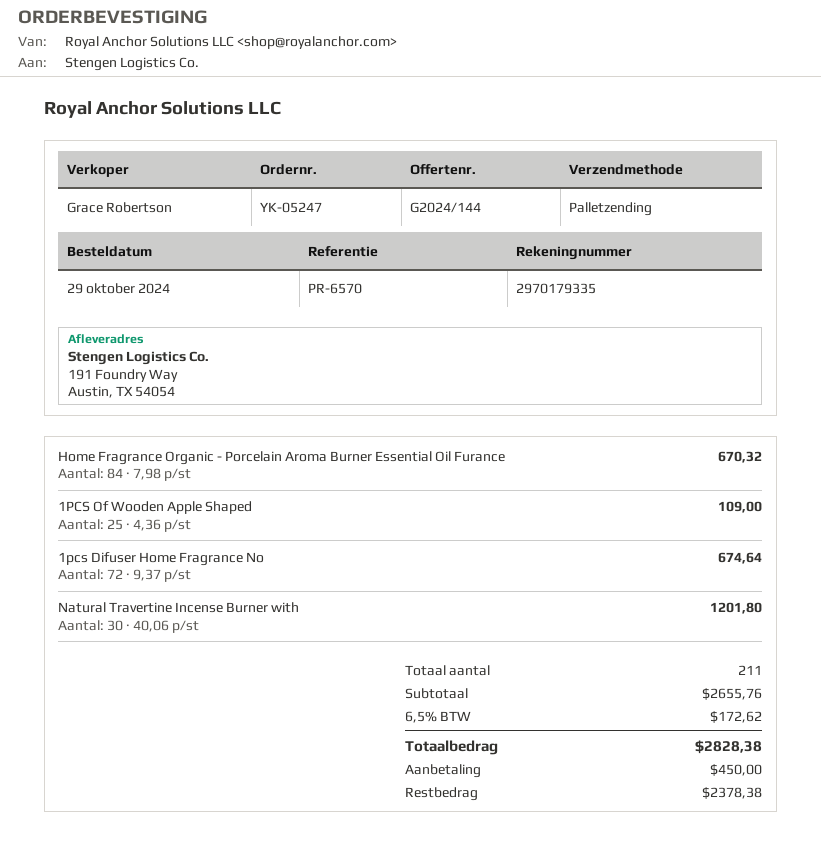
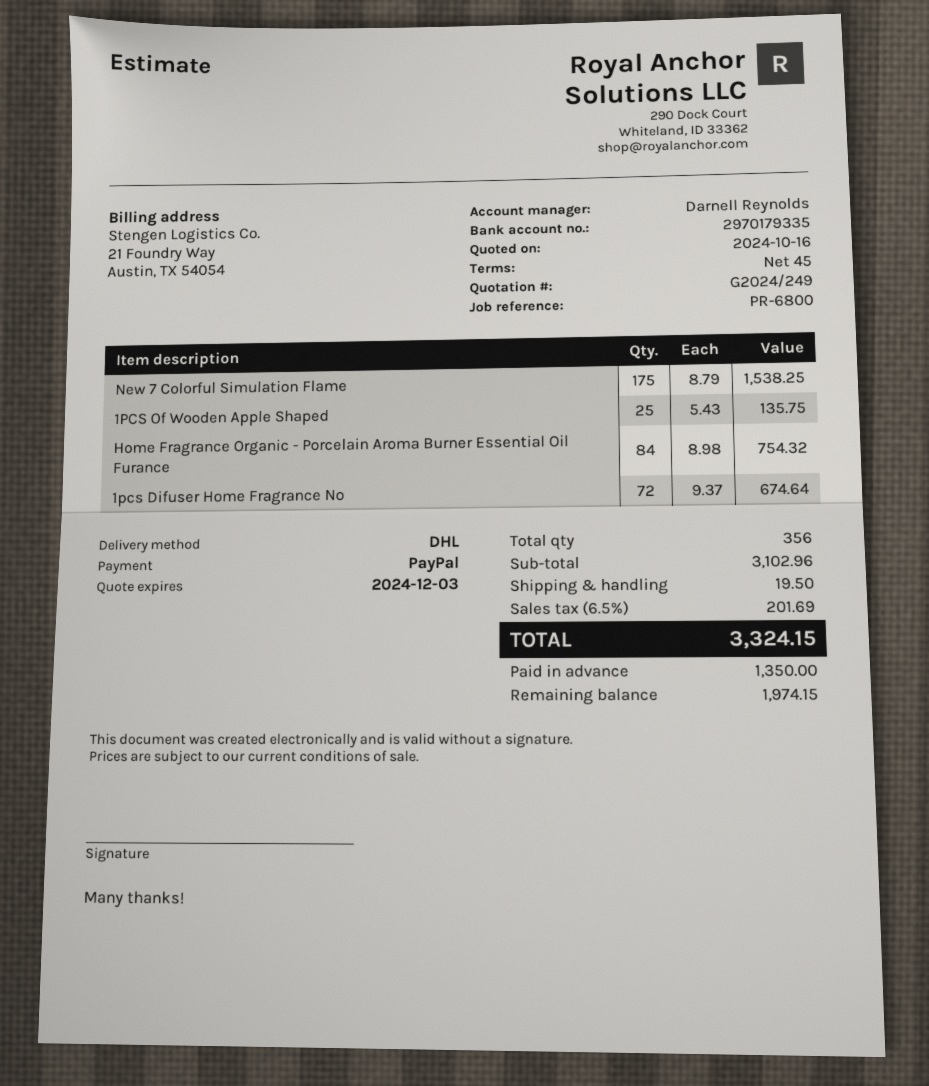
quote number: G2024/144 -> G2024/249
reference: PR-6570 -> PR-6800
sales rep: Grace Robertson -> Darnell Reynolds
shipping method: pallet freight -> DHL
Home Fragrance Organic - Porcelain Aroma Burner Essential Oil Furance: 84 x 7.98 = 670.32 -> 84 x 8.98 = 754.32
1PCS Of Wooden Apple Shaped: 25 x 4.36 = 109.00 -> 25 x 5.43 = 135.75
Natural Travertine Incense Burner with: 30 x 40.06 = 1201.80 -> none
New 7 Colorful Simulation Flame: none -> 175 x 8.79 = 1538.25
total quantity: 211 -> 356
subtotal: 2655.76 -> 3102.96
shipping: none -> 19.50
tax: 6.5% = 172.62 -> 6.5% = 201.69
total: 2828.38 -> 3324.15
deposit: 450.00 -> 1350.00
balance: 2378.38 -> 1974.15

